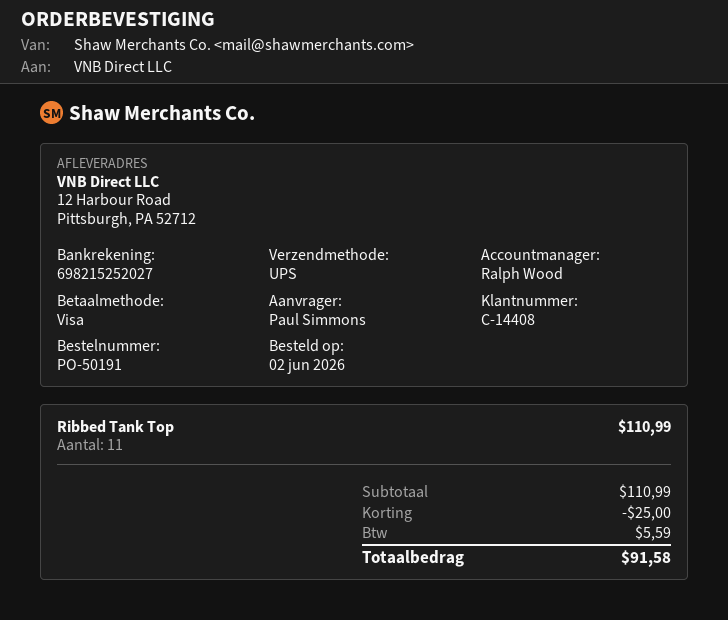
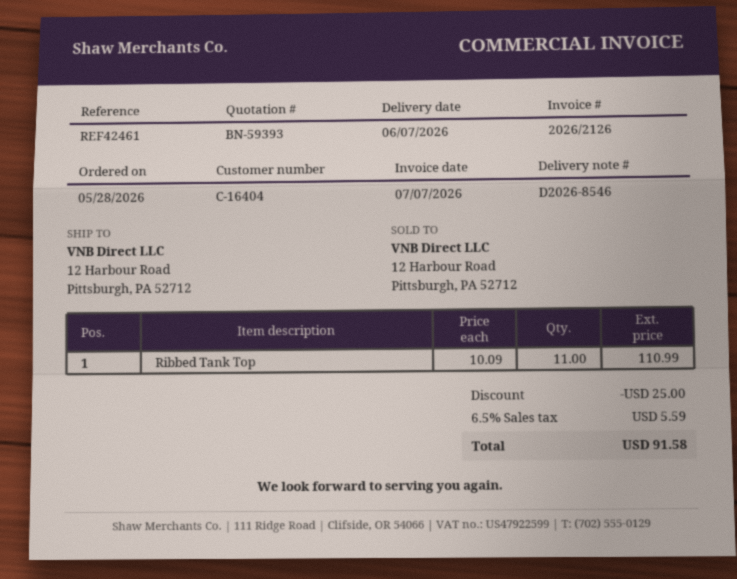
order date: 2026-06-02 -> 2026-05-28
customer number: C-14408 -> C-16404

